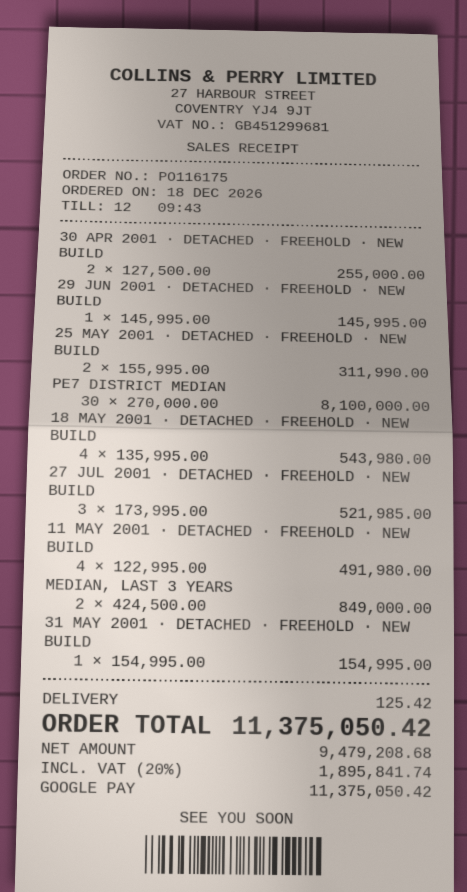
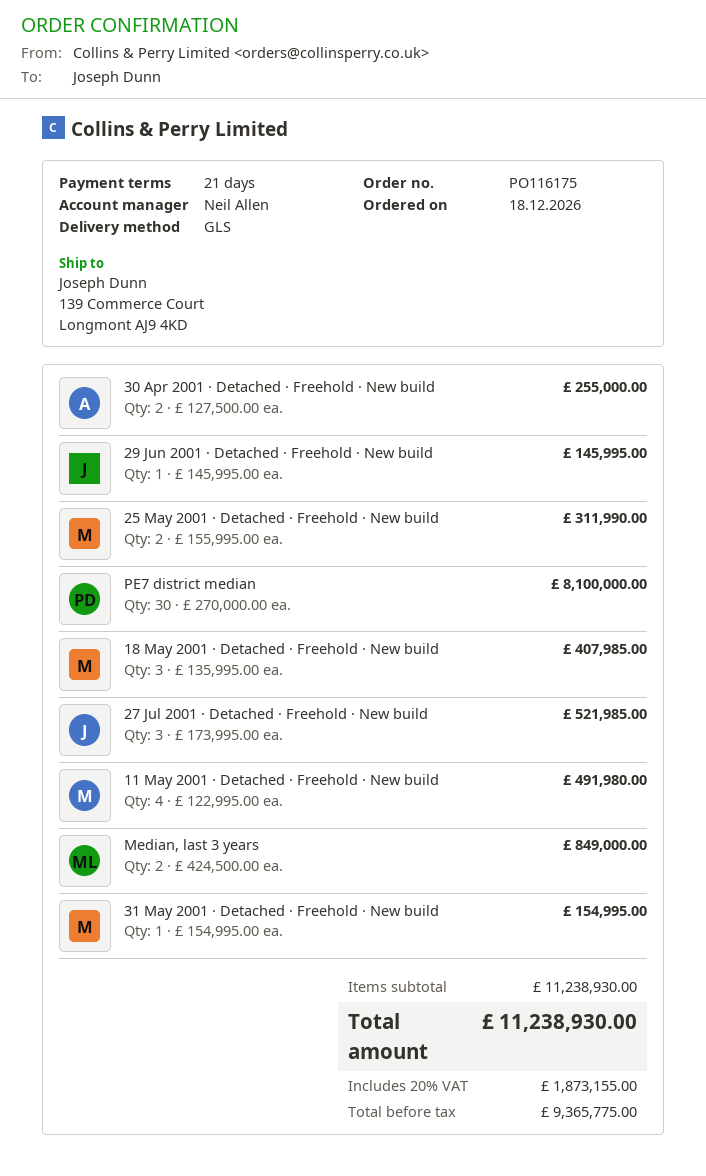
18 MAY 2001 · DETACHED · FREEHOLD · NEW BUILD: 4 x 135995.00 = 543980.00 -> 3 x 135995.00 = 407985.00
shipping: 125.42 -> none
net: 9479208.68 -> 9365775.00
tax: 20% = 1895841.74 -> 20% = 1873155.00
total: 11375050.42 -> 11238930.00

